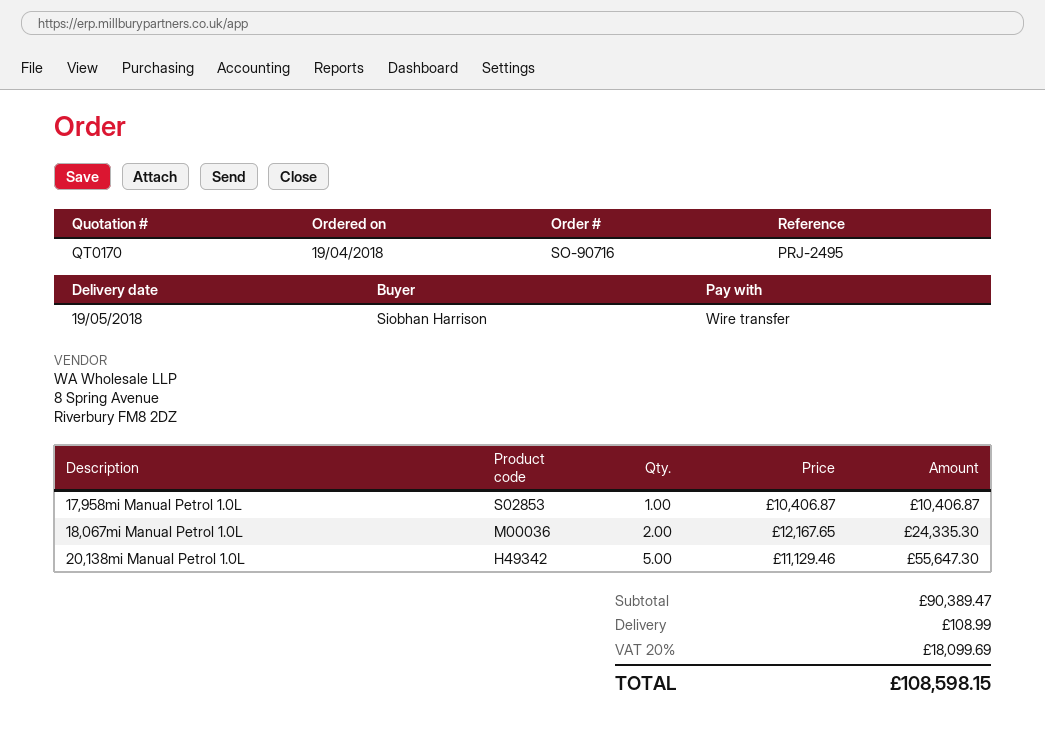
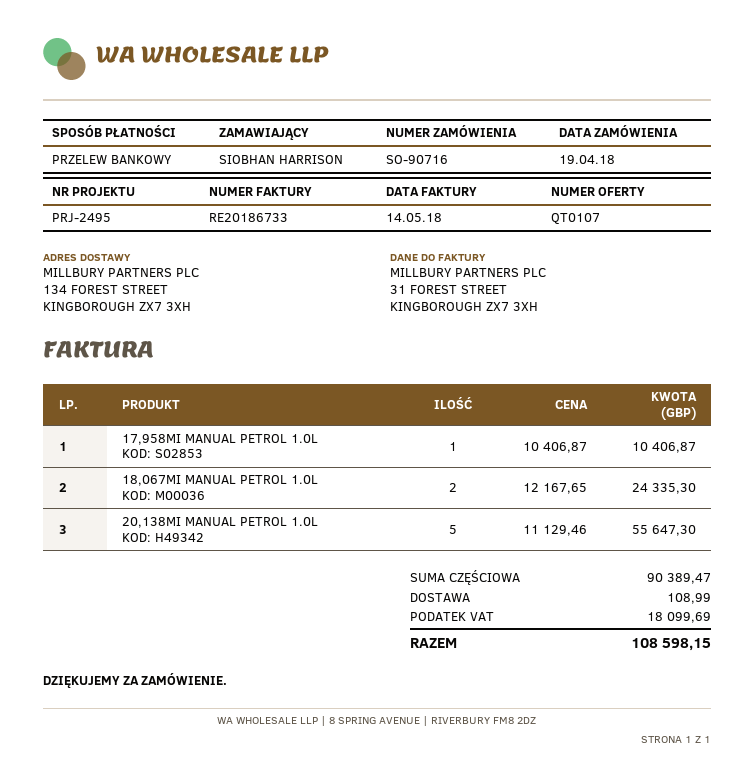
quote number: QT0170 -> QT0107

